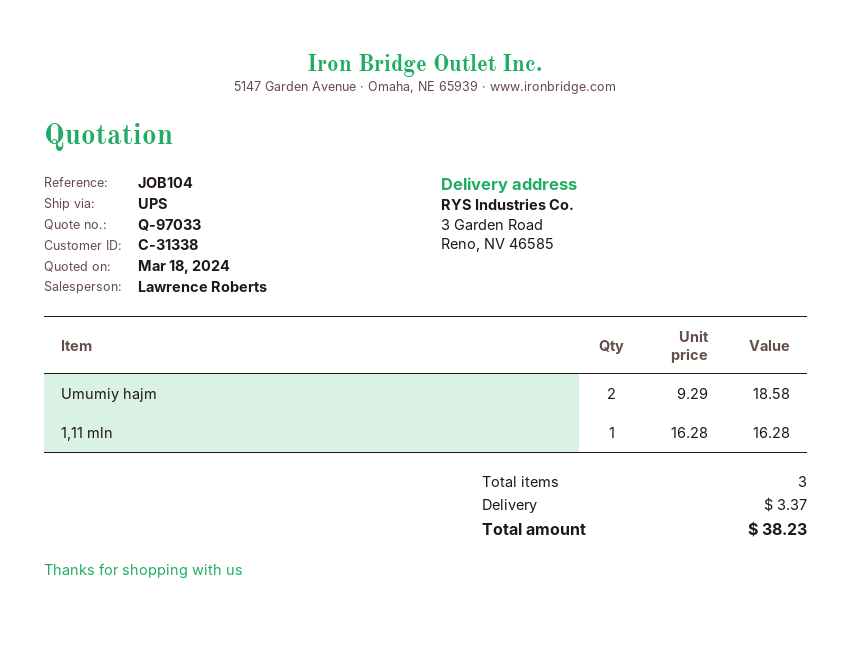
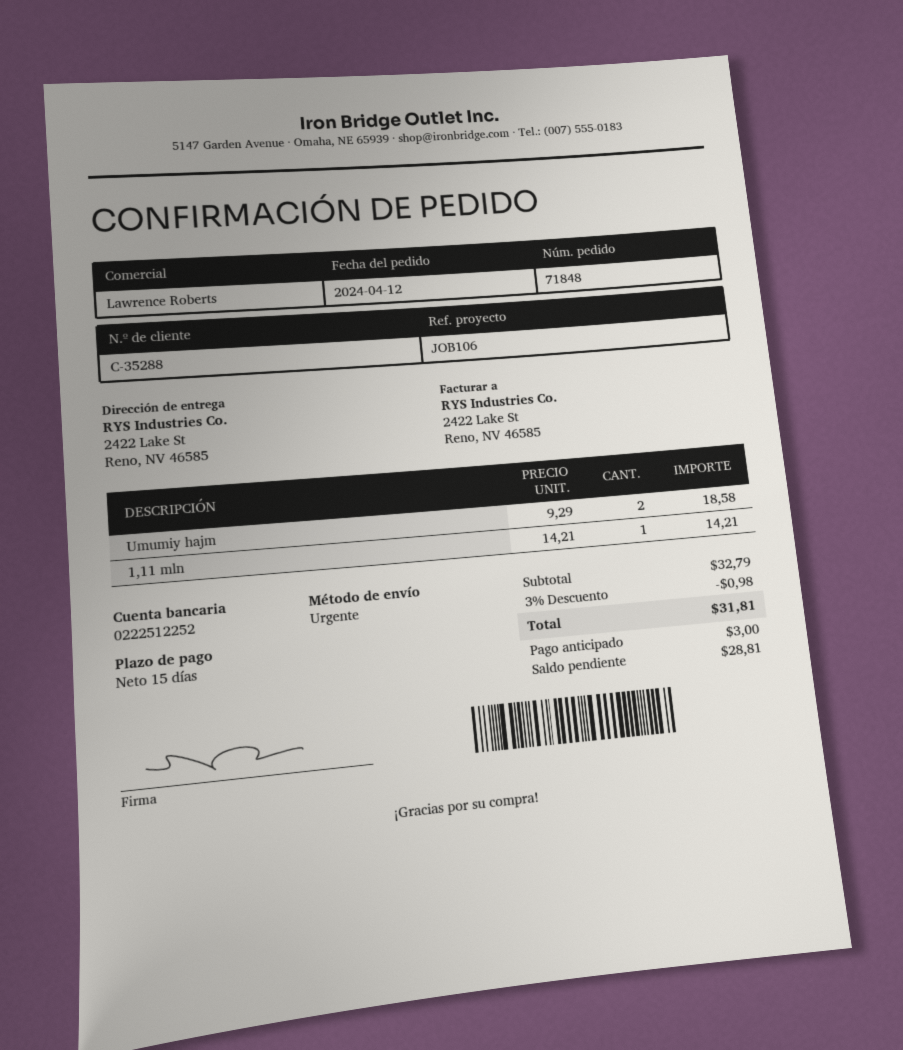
customer number: C-31338 -> C-35288
reference: JOB104 -> JOB106
shipping method: UPS -> express
ship to: 3 Garden Road, Reno, NV 46585 -> 2422 Lake St, Reno, NV 46585
1,11 mln: 1 x 16.28 = 16.28 -> 1 x 14.21 = 14.21
discount: none -> 3% = 0.98
shipping: 3.37 -> none
total: 38.23 -> 31.81

